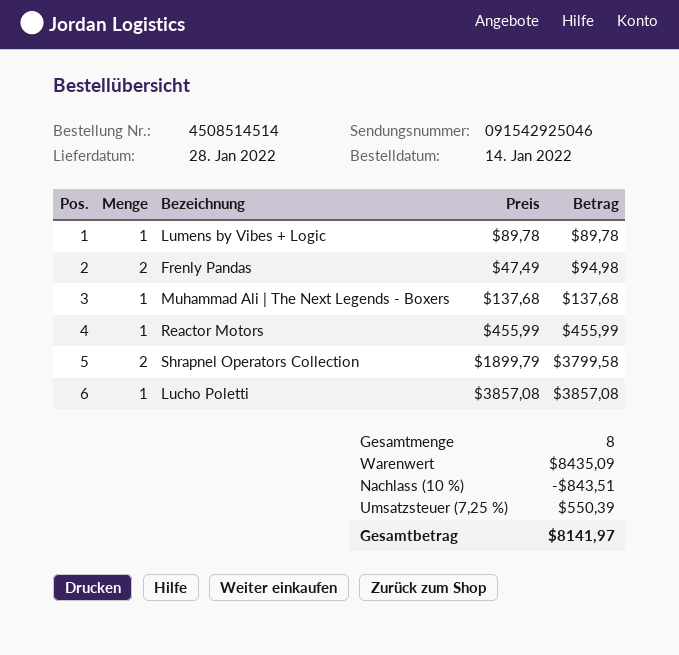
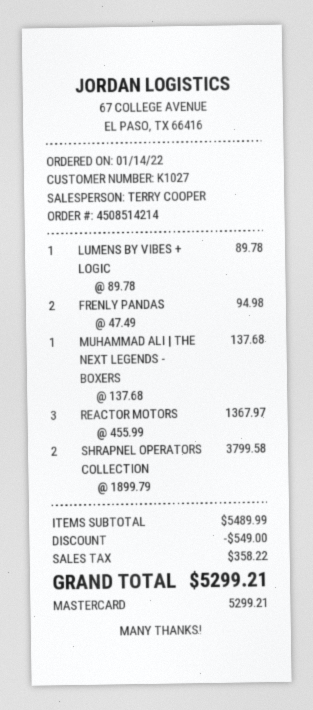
order number: 4508514514 -> 4508514214
Reactor Motors: 1 x 455.99 = 455.99 -> 3 x 455.99 = 1367.97
Lucho Poletti: 1 x 3857.08 = 3857.08 -> none
subtotal: 8435.09 -> 5489.99
discount: 843.51 -> 549.00
tax: 550.39 -> 358.22
total: 8141.97 -> 5299.21

